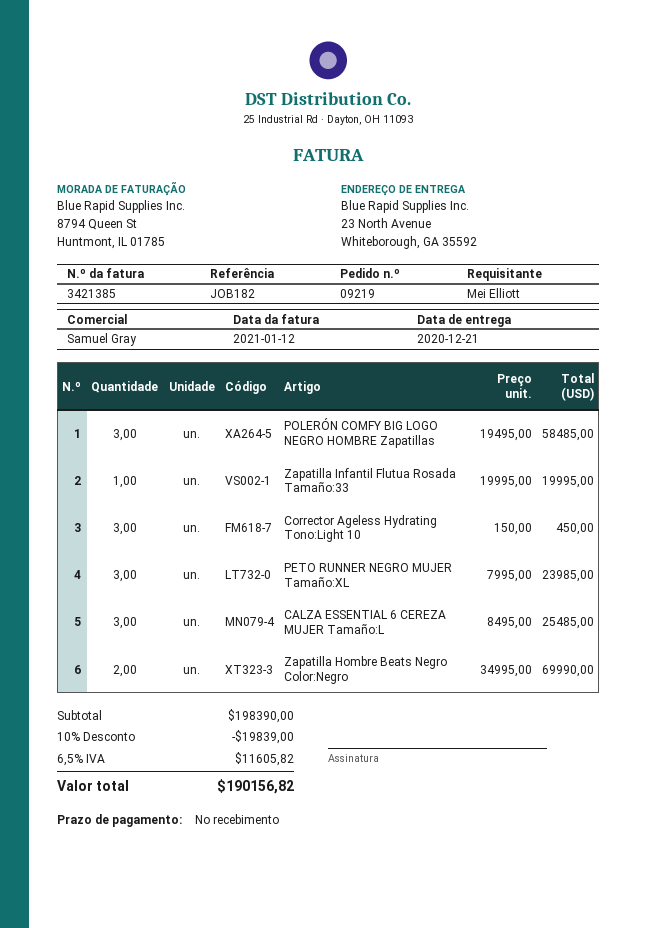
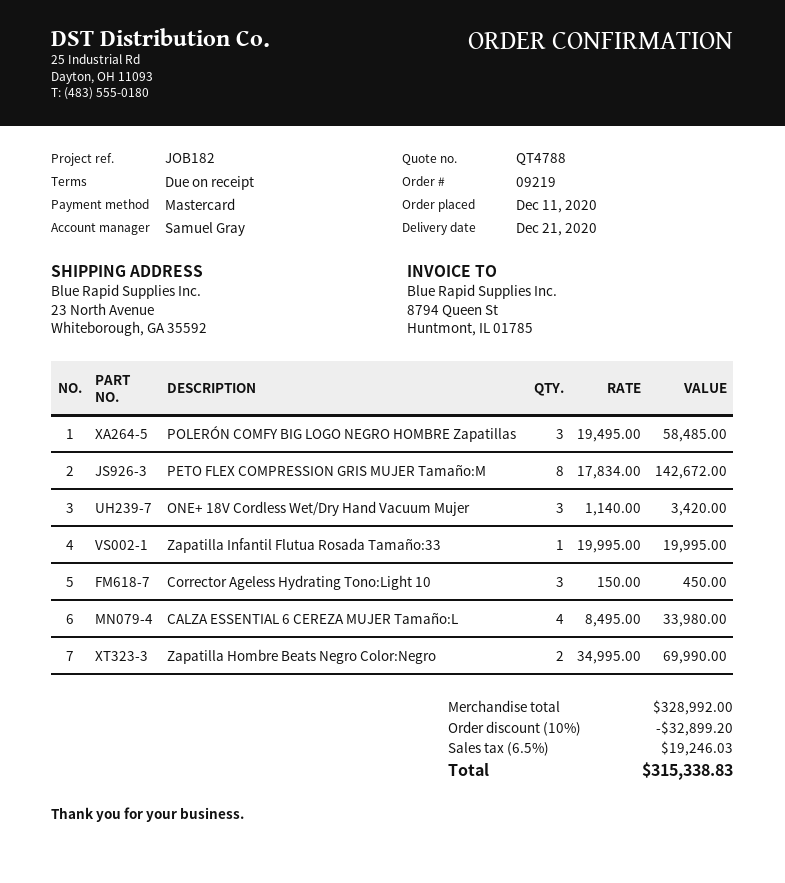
PETO RUNNER NEGRO MUJER Tamaño:XL: 3 x 7995.00 = 23985.00 -> none
CALZA ESSENTIAL 6 CEREZA MUJER Tamaño:L: 3 x 8495.00 = 25485.00 -> 4 x 8495.00 = 33980.00
PETO FLEX COMPRESSION GRIS MUJER Tamaño:M: none -> 8 x 17834.00 = 142672.00
ONE+ 18V Cordless Wet/Dry Hand Vacuum Mujer: none -> 3 x 1140.00 = 3420.00
subtotal: 198390.00 -> 328992.00
discount: 10% = 19839.00 -> 10% = 32899.20
tax: 6.5% = 11605.82 -> 6.5% = 19246.03
total: 190156.82 -> 315338.83

